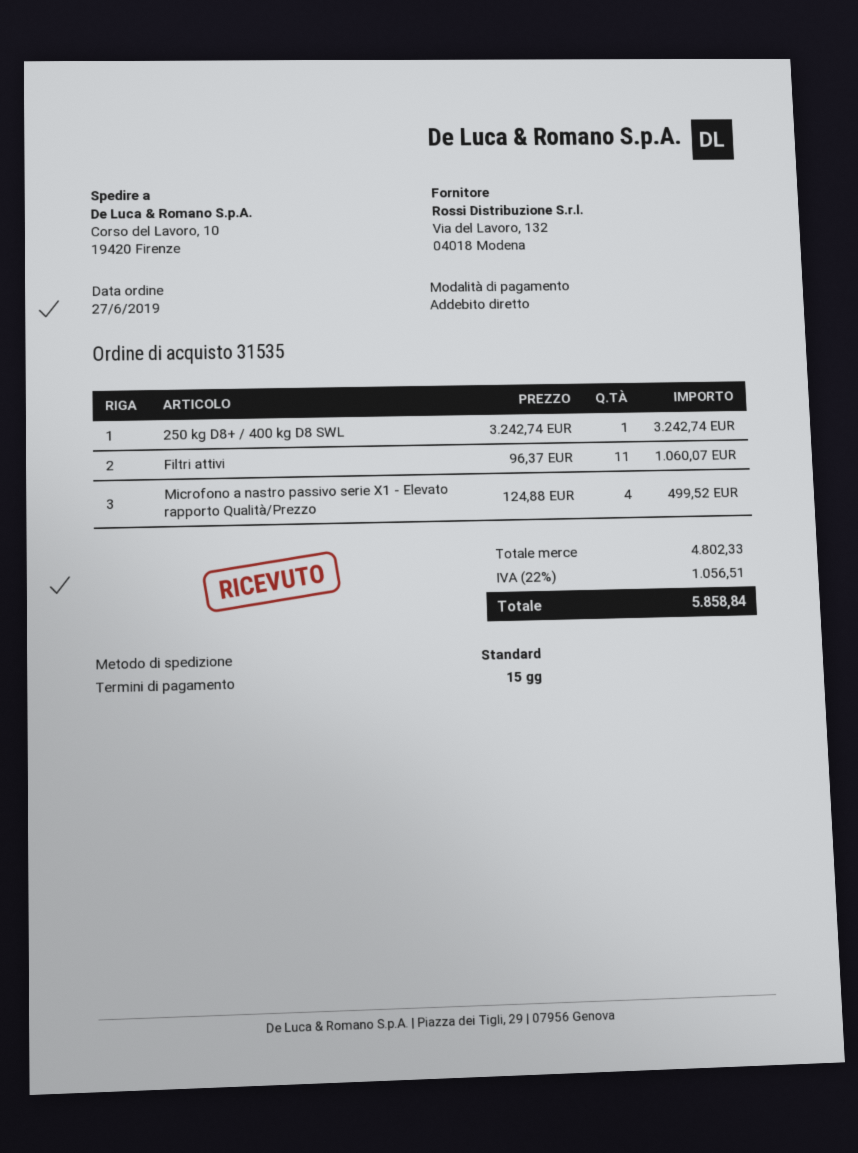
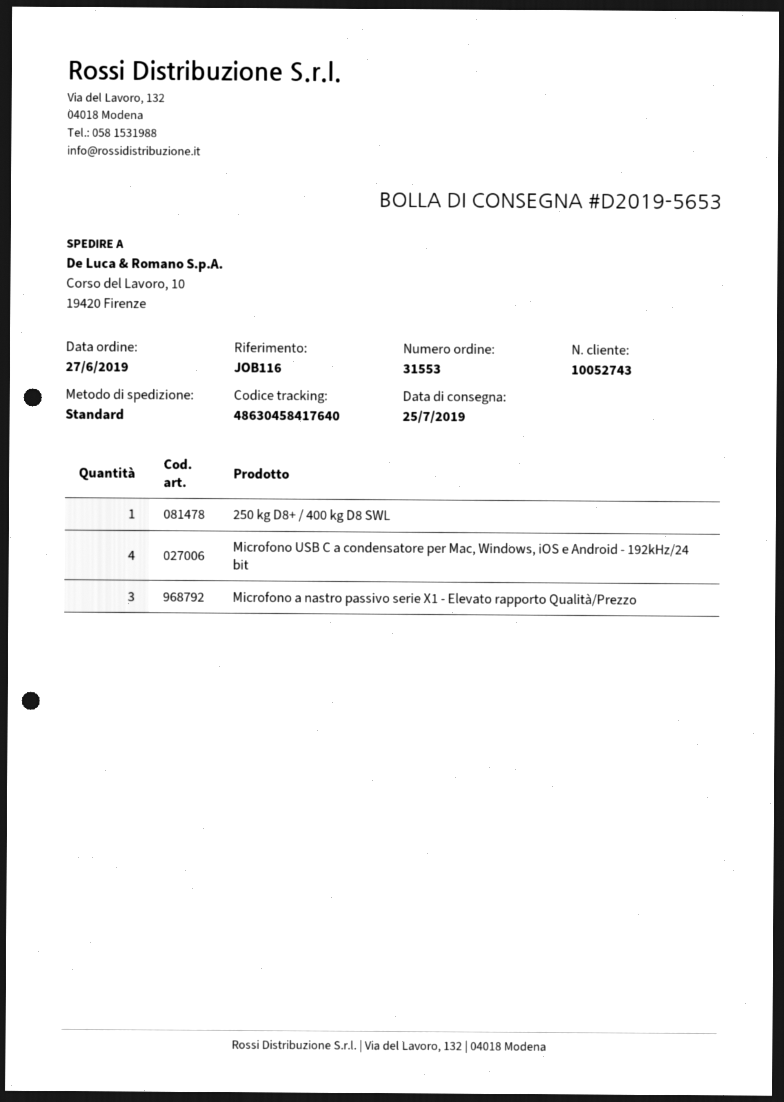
order number: 31535 -> 31553
Filtri attivi: 11 -> none
Microfono a nastro passivo serie X1 - Elevato rapporto Qualità/Prezzo: 4 -> 3
Microfono USB C a condensatore per Mac, Windows, iOS e Android - 192kHz/24 bit: none -> 4

